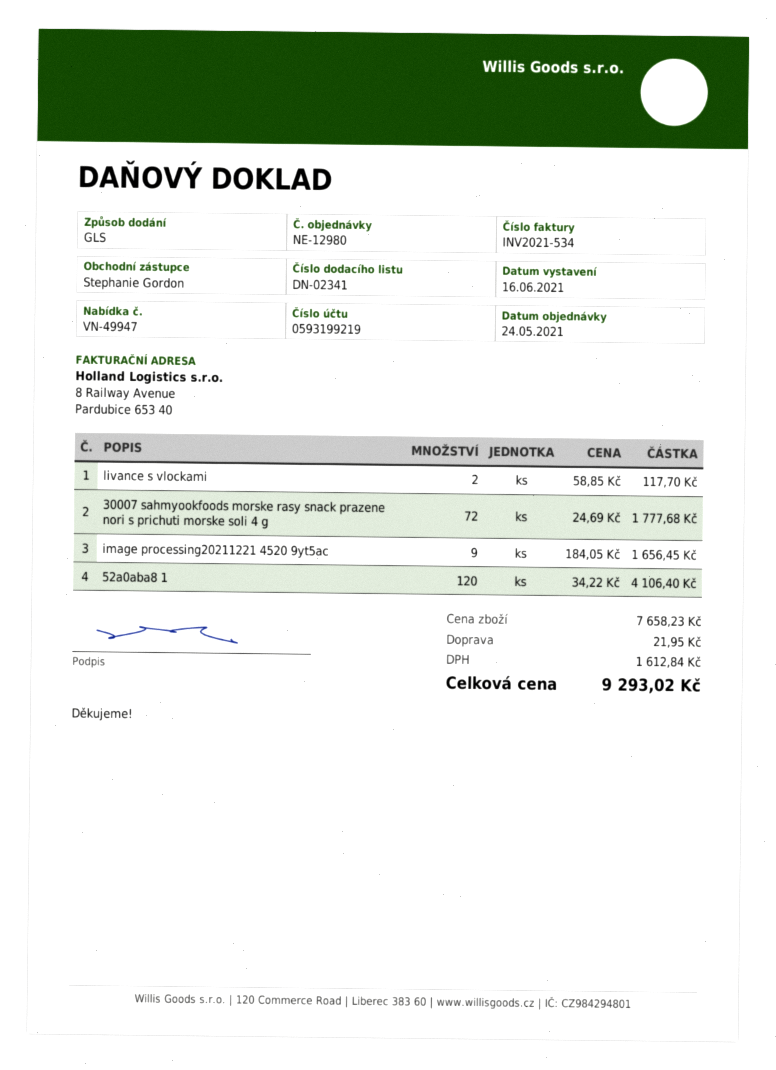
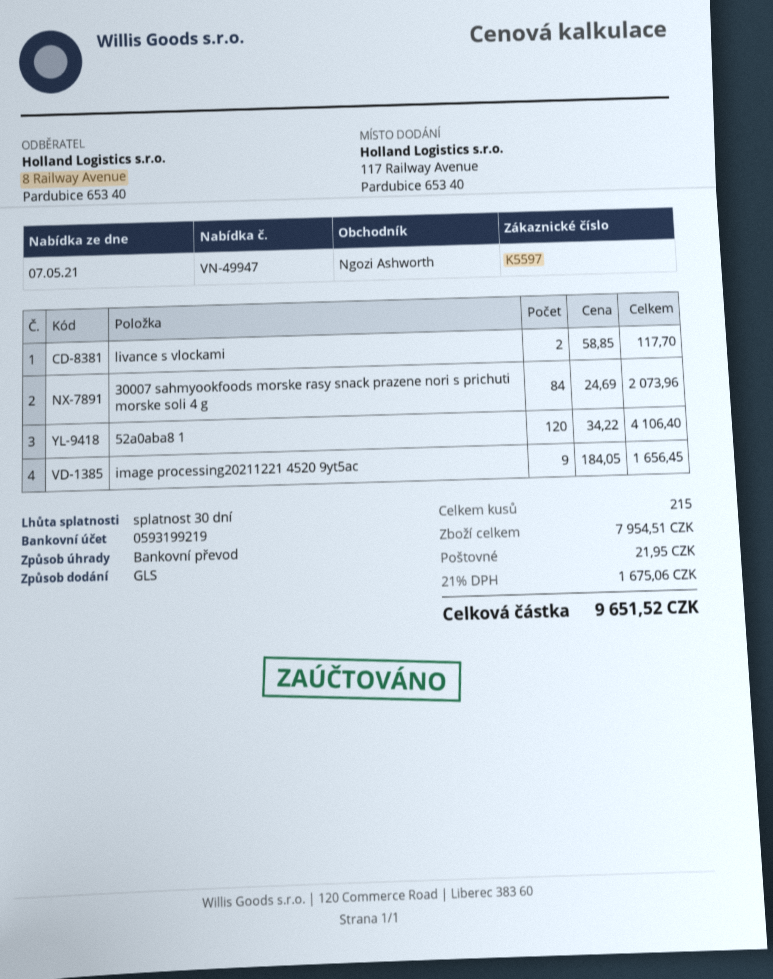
sales rep: Stephanie Gordon -> Ngozi Ashworth
30007 sahmyookfoods morske rasy snack prazene nori s prichuti morske soli 4 g: 72 x 24.69 = 1777.68 -> 84 x 24.69 = 2073.96
subtotal: 7658.23 -> 7954.51
tax: 1612.84 -> 1675.06
total: 9293.02 -> 9651.52

